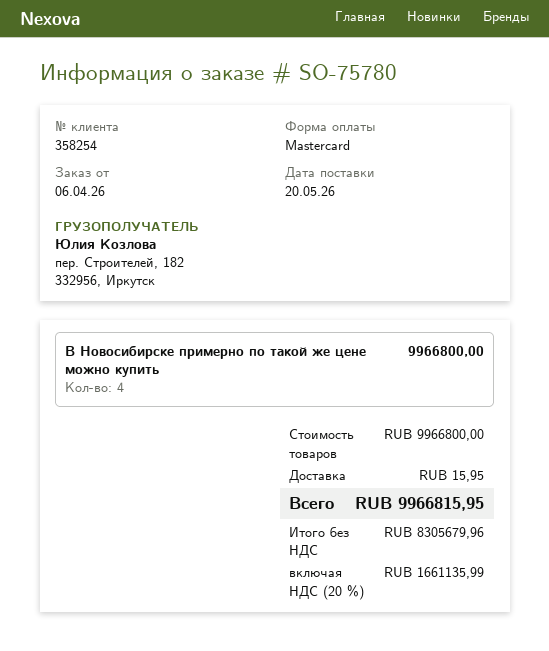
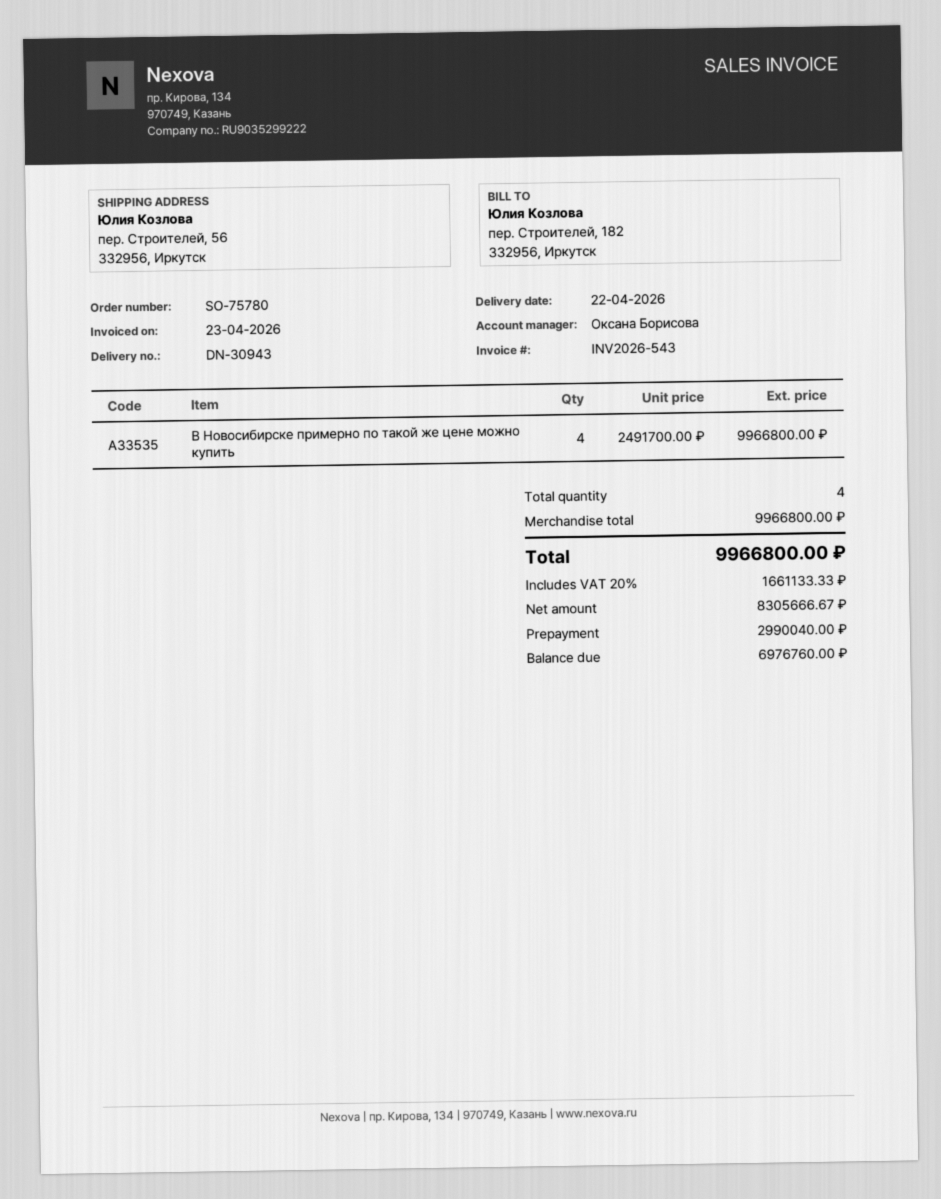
delivery date: 2026-05-20 -> 2026-04-22
ship to: пер. Строителей, 182, 332956, Иркутск -> пер. Строителей, 56, 332956, Иркутск
shipping: 15.95 -> none
net: 8305679.96 -> 8305666.67
tax: 20% = 1661135.99 -> 20% = 1661133.33
total: 9966815.95 -> 9966800.00

